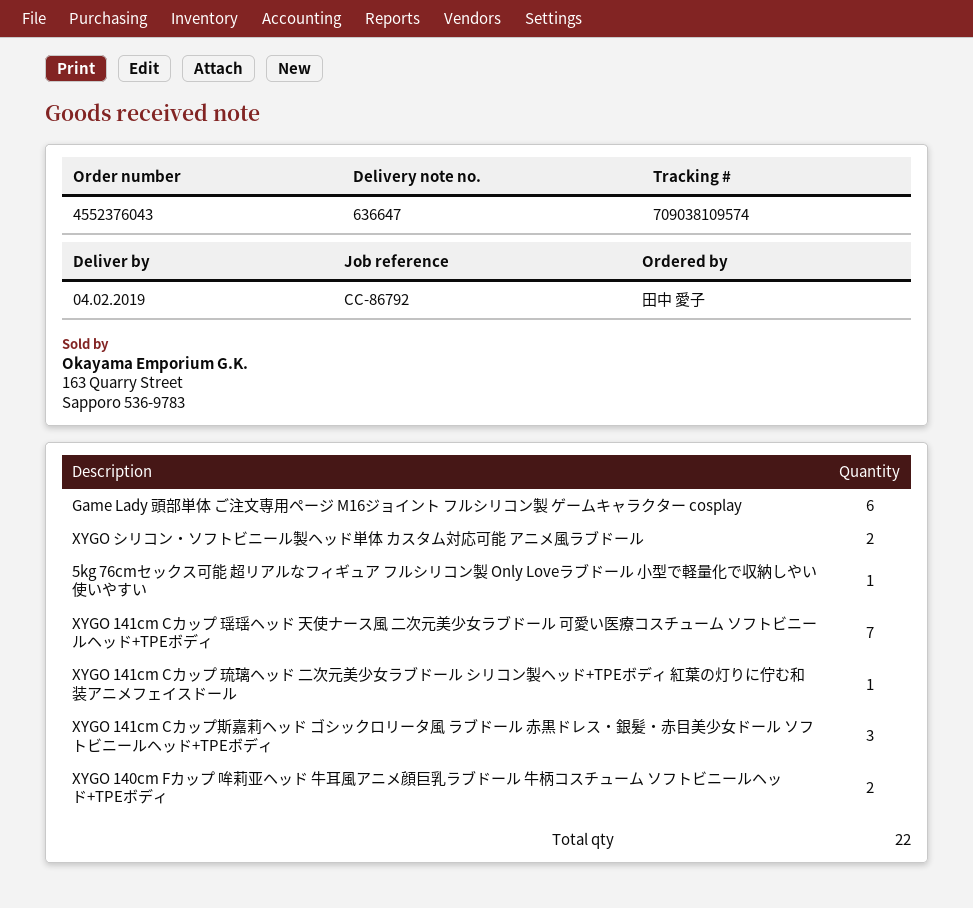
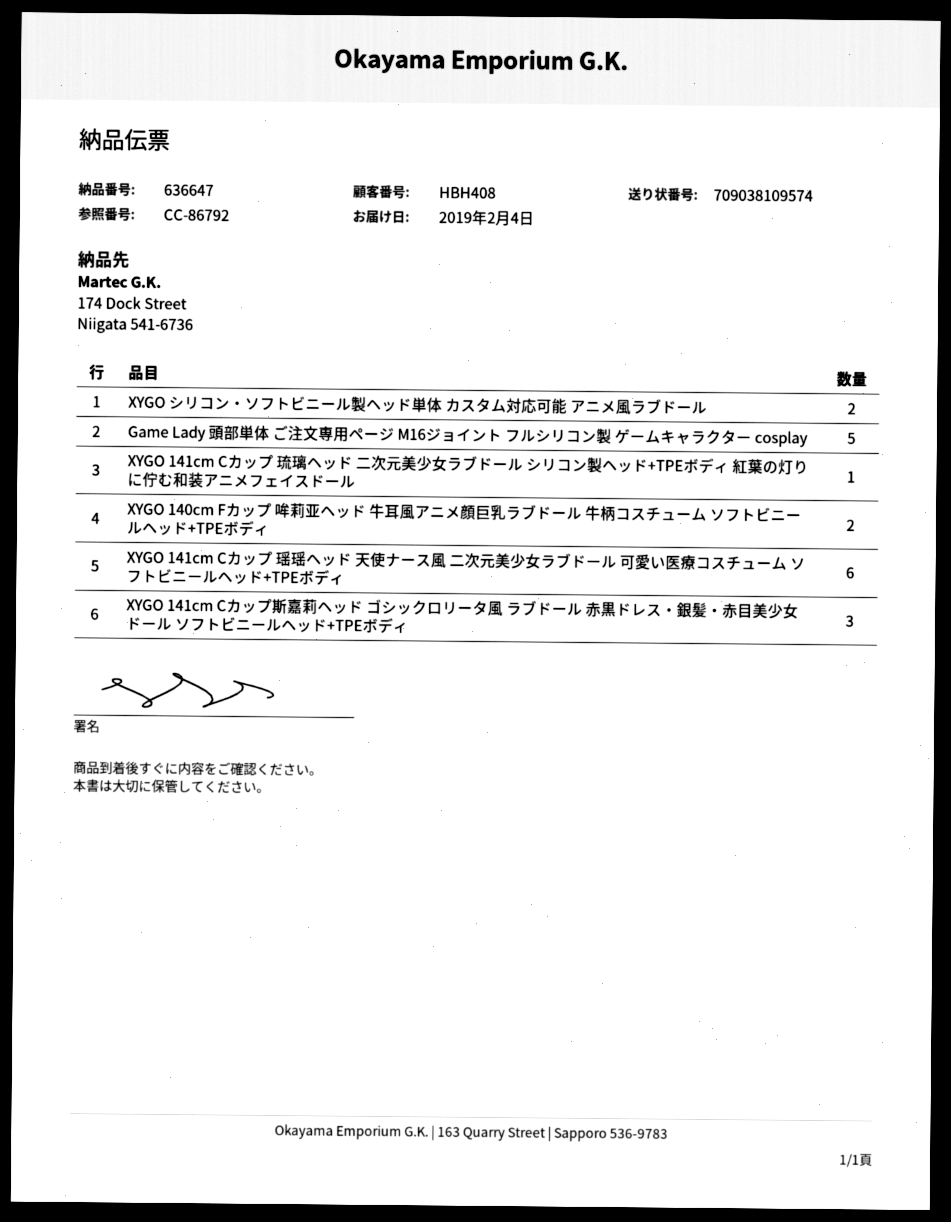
Game Lady 頭部単体 ご注文専用ページ M16ジョイント フルシリコン製 ゲームキャラクター cosplay: 6 -> 5
5kg 76cmセックス可能 超リアルなフィギュア フルシリコン製 Only Loveラブドール 小型で軽量化で収納しやい 使いやすい: 1 -> none
XYGO 141cm Cカップ 瑶瑶ヘッド 天使ナース風 二次元美少女ラブドール 可愛い医療コスチューム ソフトビニールヘッド+TPEボディ: 7 -> 6

